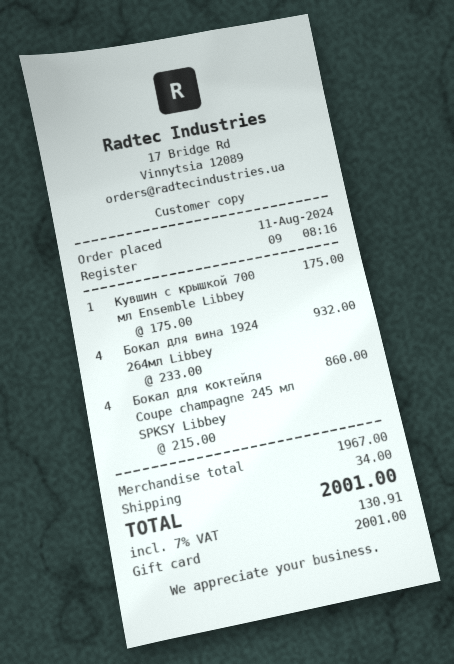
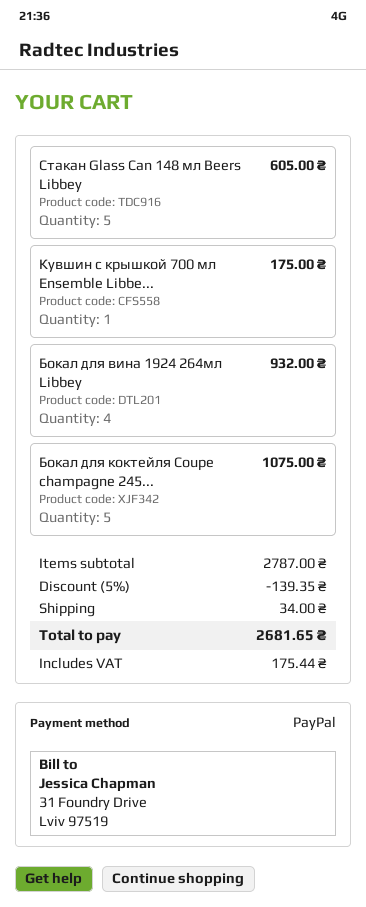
payment method: gift card -> PayPal
Бокал для коктейля Coupe champagne 245 мл SPKSY Libbey: 4 for 860.00 -> 5 for 1075.00
Стакан Glass Can 148 мл Beers Libbey: none -> 5 for 605.00
subtotal: 1967.00 -> 2787.00
discount: none -> 5% = 139.35
tax: 130.91 -> 175.44
total: 2001.00 -> 2681.65

